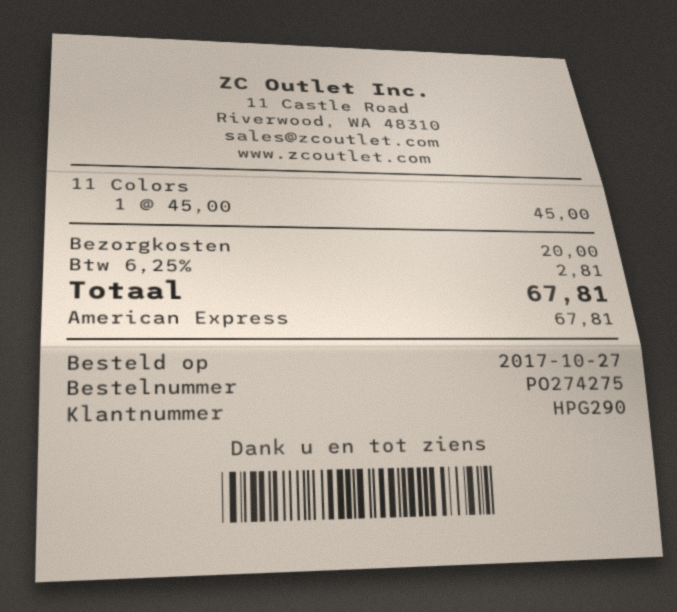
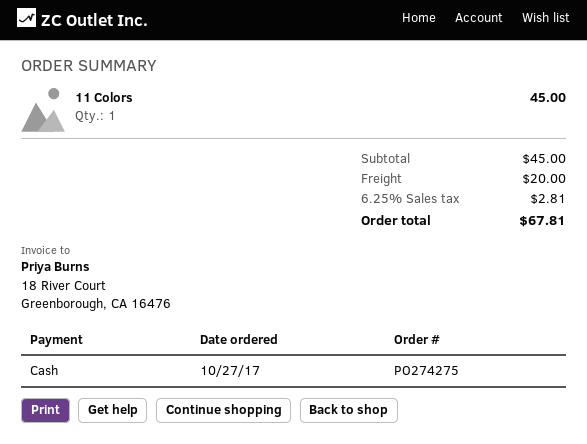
payment method: American Express -> cash

